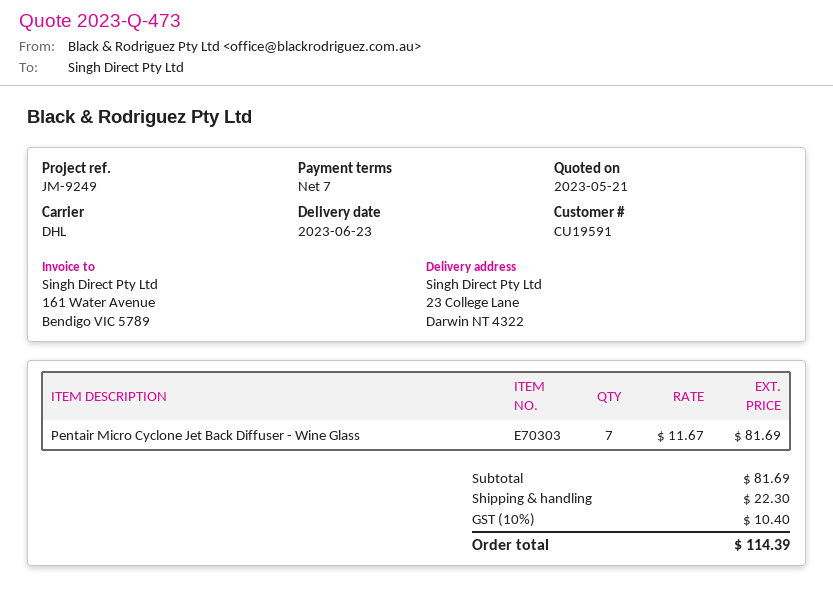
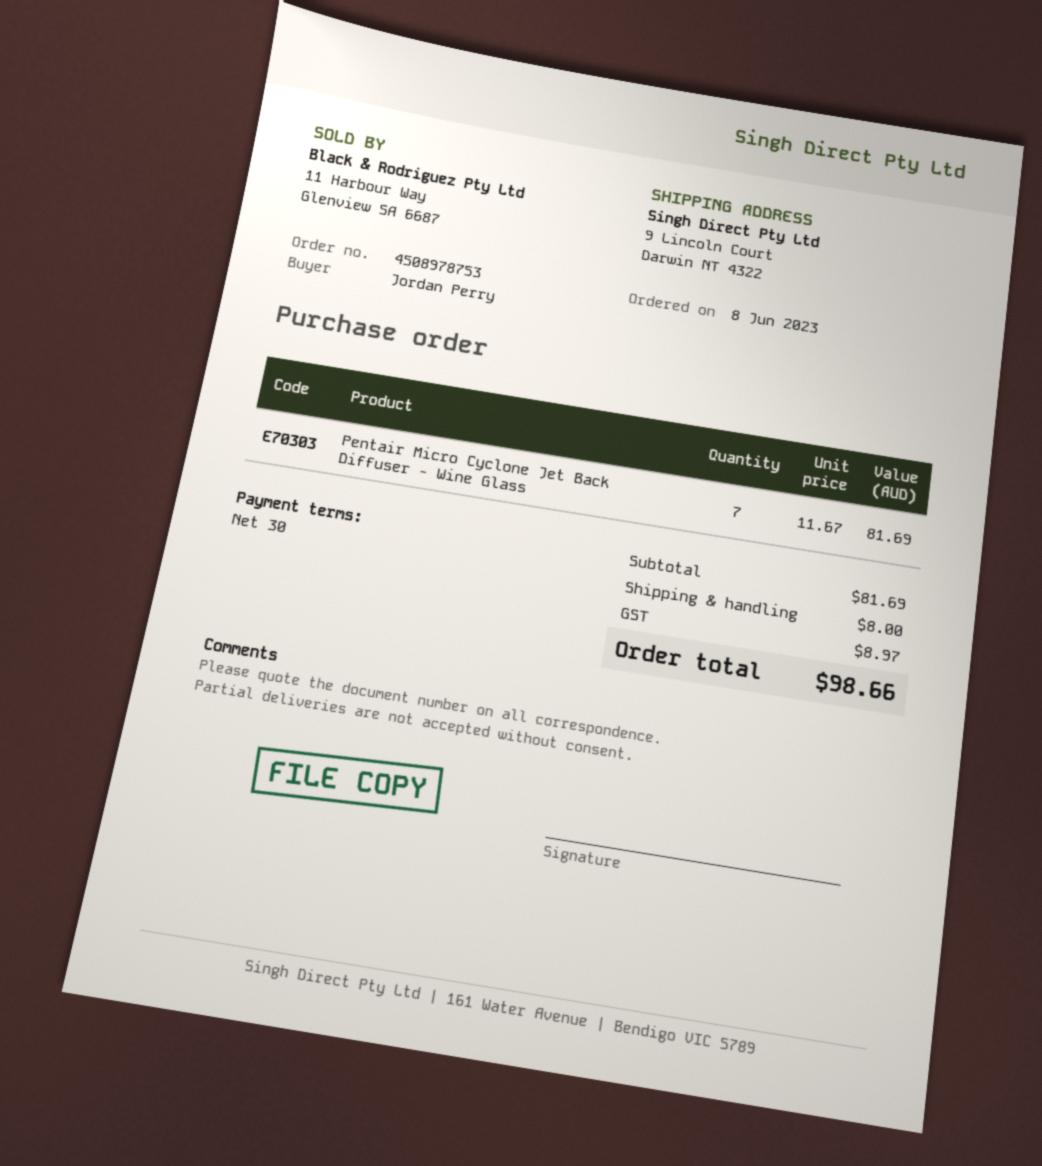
payment terms: 7 days -> 30 days
ship to: 23 College Lane, Darwin NT 4322 -> 9 Lincoln Court, Darwin NT 4322
shipping: 22.30 -> 8.00
tax: 10.40 -> 8.97
total: 114.39 -> 98.66

